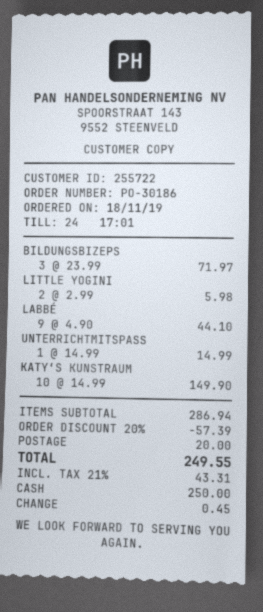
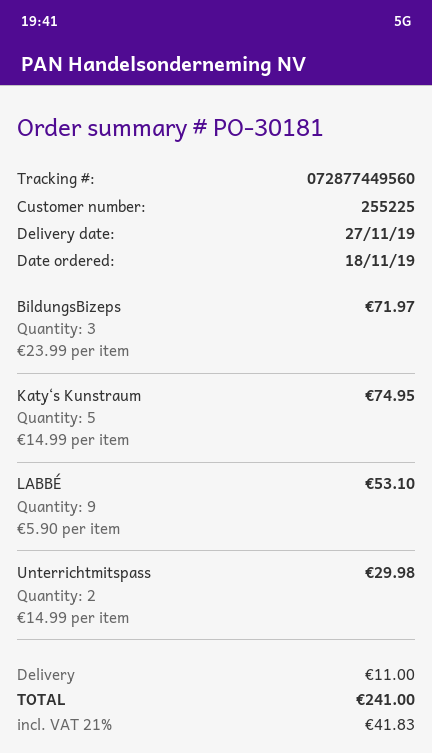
order number: PO-30186 -> PO-30181
customer number: 255722 -> 255225
LITTLE YOGINI: 2 x 2.99 = 5.98 -> none
LABBÉ: 9 x 4.90 = 44.10 -> 9 x 5.90 = 53.10
UNTERRICHTMITSPASS: 1 x 14.99 = 14.99 -> 2 x 14.99 = 29.98
KATY‘S KUNSTRAUM: 10 x 14.99 = 149.90 -> 5 x 14.99 = 74.95
discount: 20% = 57.39 -> none
shipping: 20.00 -> 11.00
tax: 21% = 43.31 -> 21% = 41.83
total: 249.55 -> 241.00

